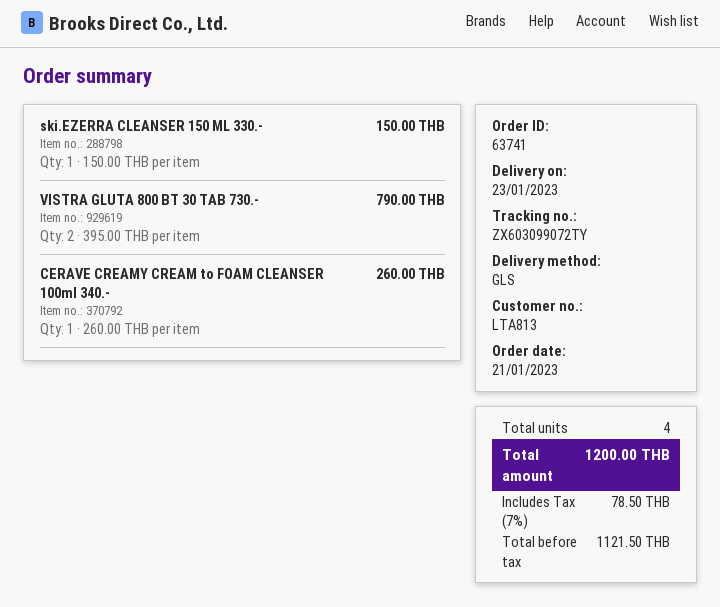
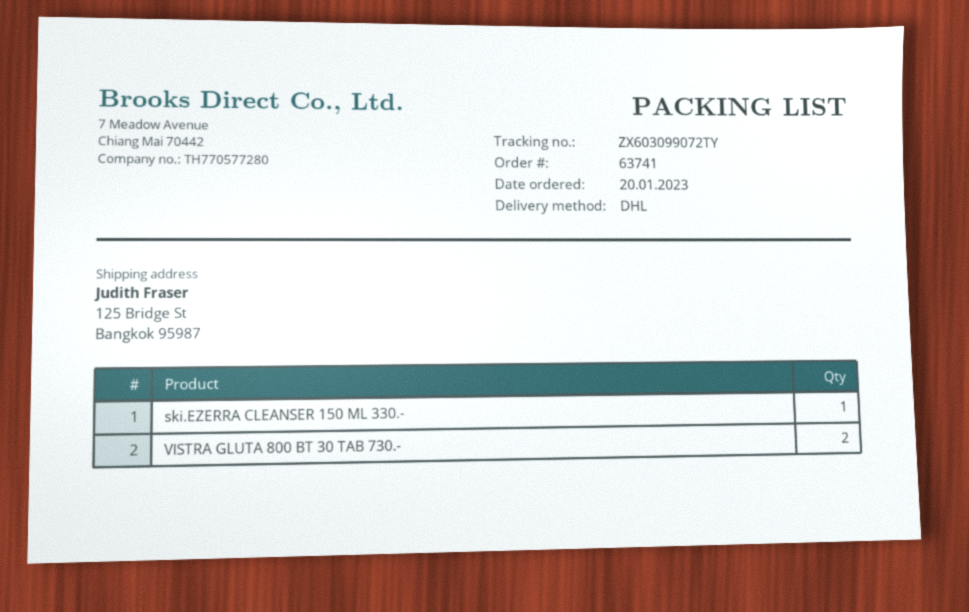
order date: 2023-01-21 -> 2023-01-20
shipping method: GLS -> DHL
CERAVE CREAMY CREAM to FOAM CLEANSER 100ml 340.-: 1 -> none

